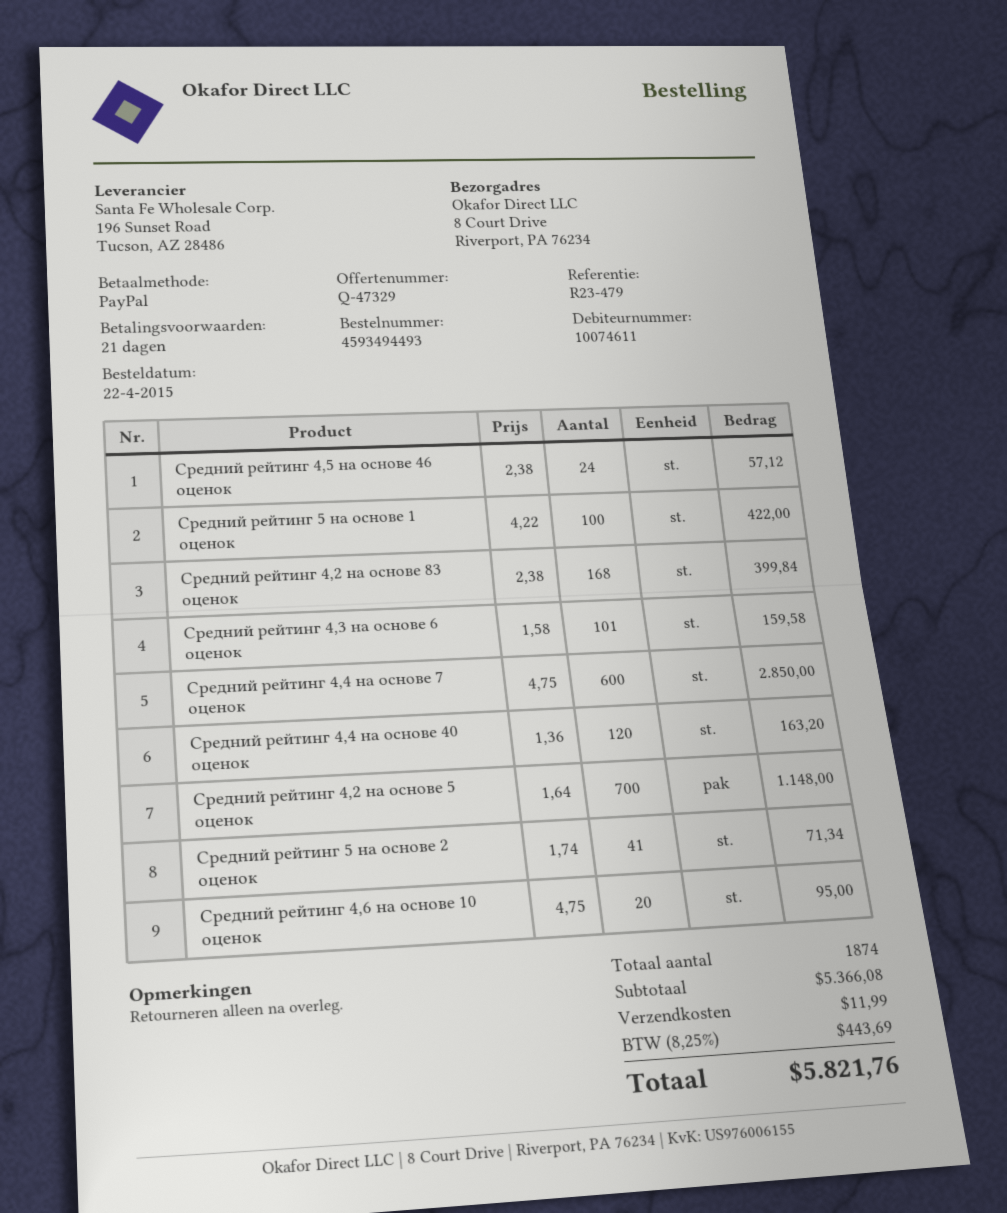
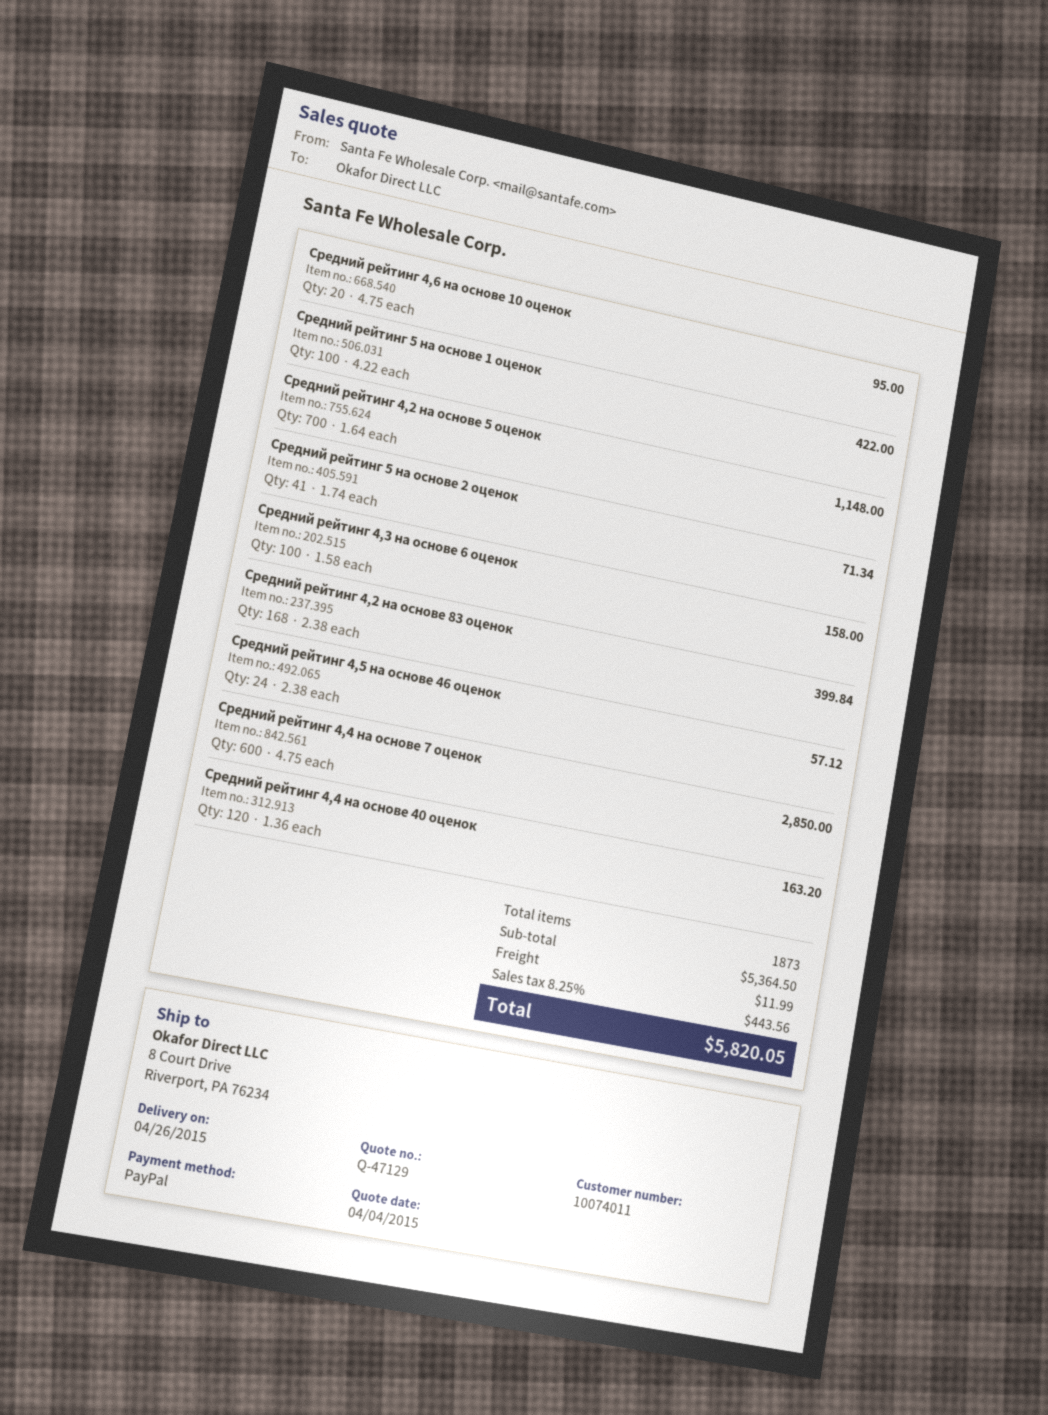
quote number: Q-47329 -> Q-47129
customer number: 10074611 -> 10074011
Средний рейтинг 4,3 на основе 6 оценок: 101 x 1.58 = 159.58 -> 100 x 1.58 = 158.00
total quantity: 1874 -> 1873
subtotal: 5366.08 -> 5364.50
tax: 8.25% = 443.69 -> 8.25% = 443.56
total: 5821.76 -> 5820.05

